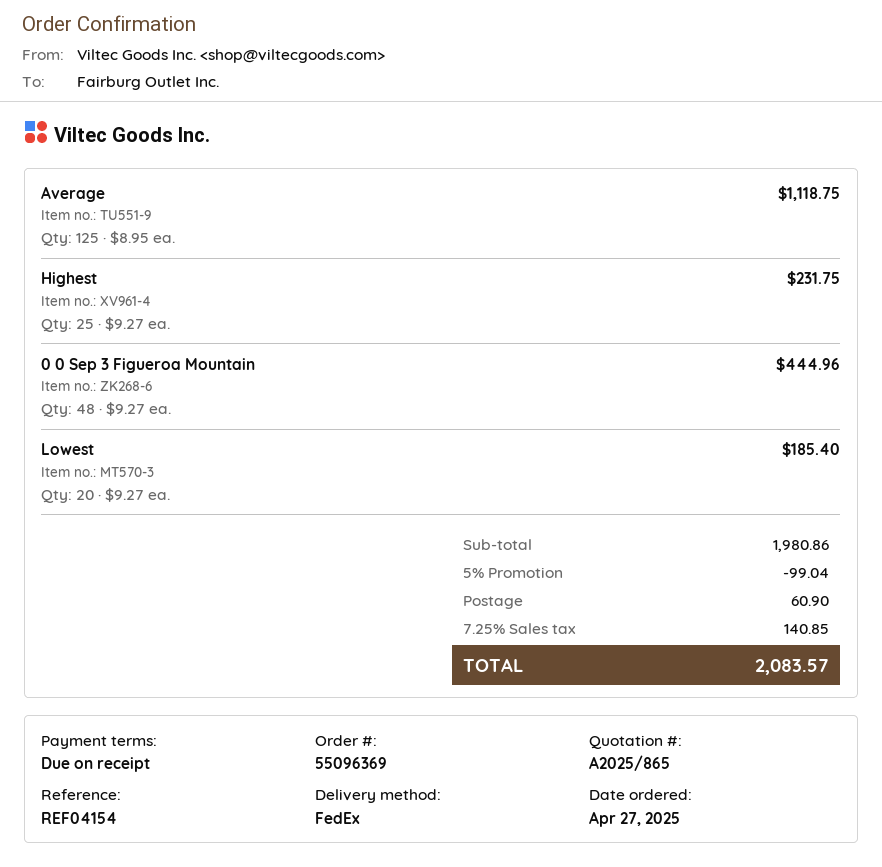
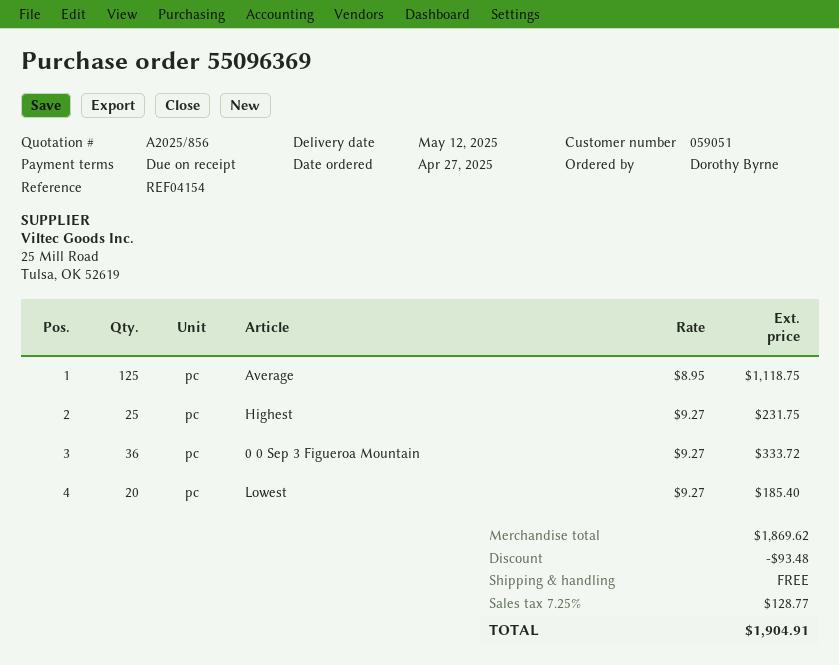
quote number: A2025/865 -> A2025/856
0 0 Sep 3 Figueroa Mountain: 48 x 9.27 = 444.96 -> 36 x 9.27 = 333.72
subtotal: 1980.86 -> 1869.62
discount: 99.04 -> 93.48
shipping: 60.90 -> 0.00
tax: 7.25% = 140.85 -> 7.25% = 128.77
total: 2083.57 -> 1904.91

